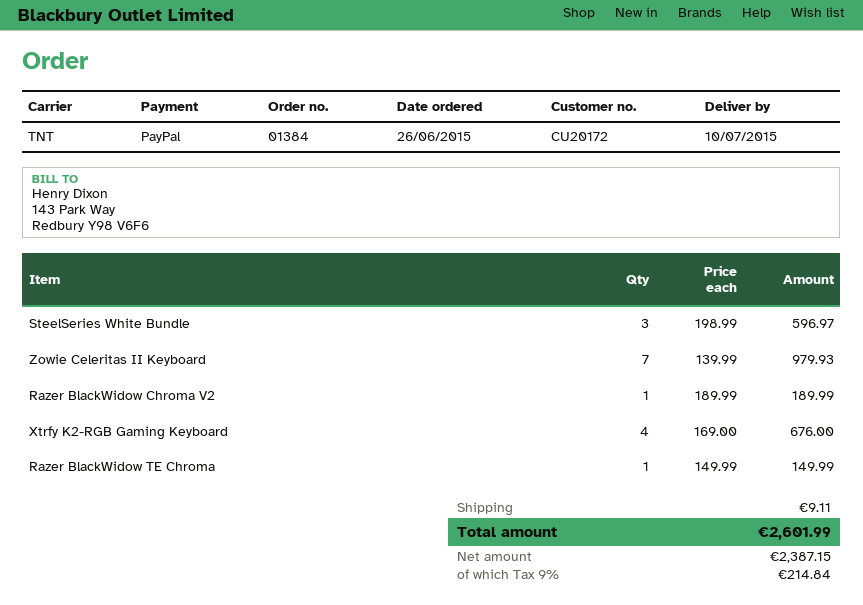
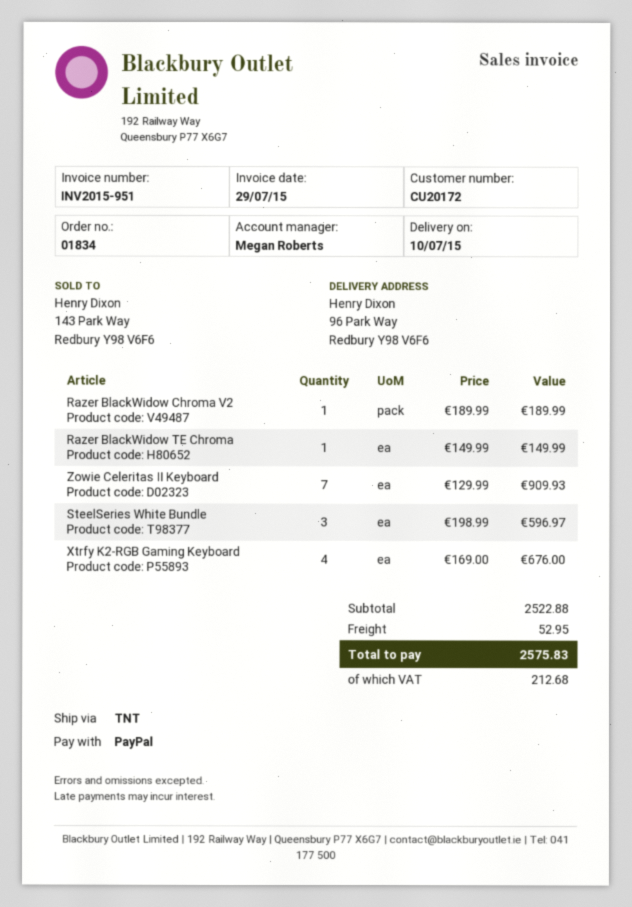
order number: 01384 -> 01834
Zowie Celeritas II Keyboard: 7 x 139.99 = 979.93 -> 7 x 129.99 = 909.93
shipping: 9.11 -> 52.95
tax: 214.84 -> 212.68
total: 2601.99 -> 2575.83

